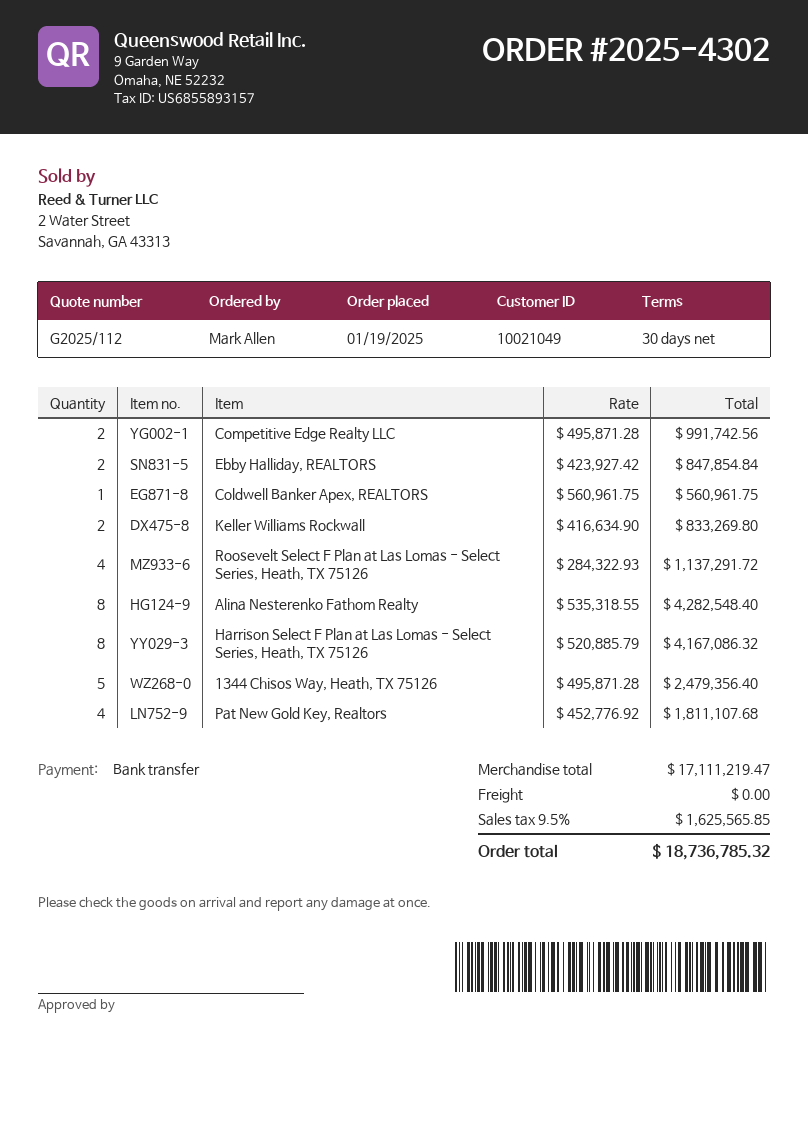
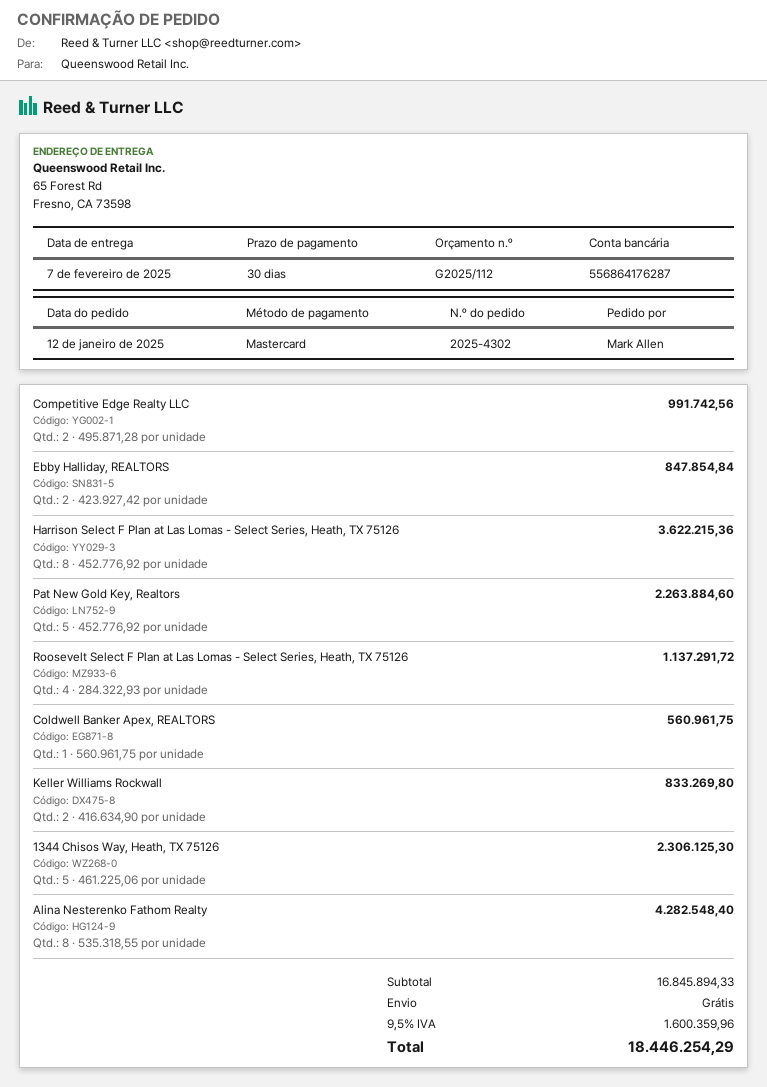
order date: 2025-01-19 -> 2025-01-12
payment method: bank transfer -> Mastercard
Harrison Select F Plan at Las Lomas - Select Series, Heath, TX 75126: 8 x 520885.79 = 4167086.32 -> 8 x 452776.92 = 3622215.36
1344 Chisos Way, Heath, TX 75126: 5 x 495871.28 = 2479356.40 -> 5 x 461225.06 = 2306125.30
Pat New Gold Key, Realtors: 4 x 452776.92 = 1811107.68 -> 5 x 452776.92 = 2263884.60
subtotal: 17111219.47 -> 16845894.33
tax: 9.5% = 1625565.85 -> 9.5% = 1600359.96
total: 18736785.32 -> 18446254.29

